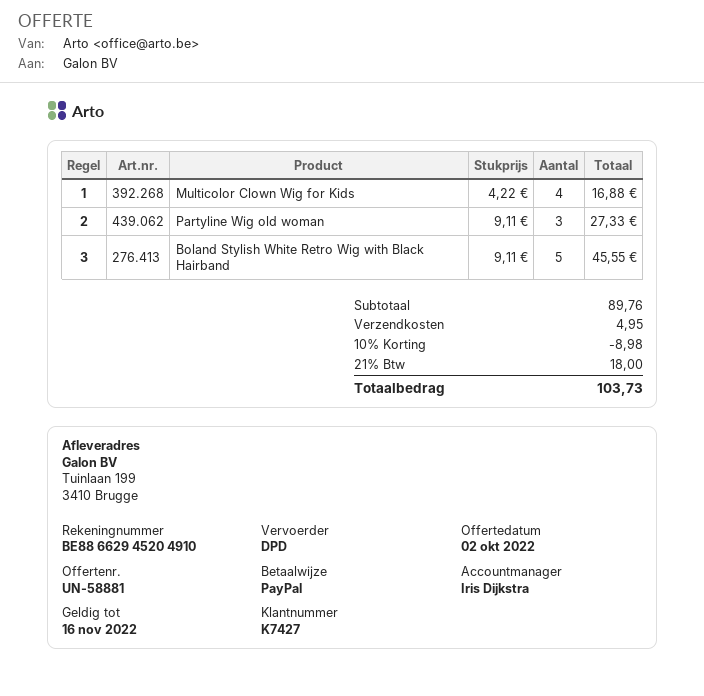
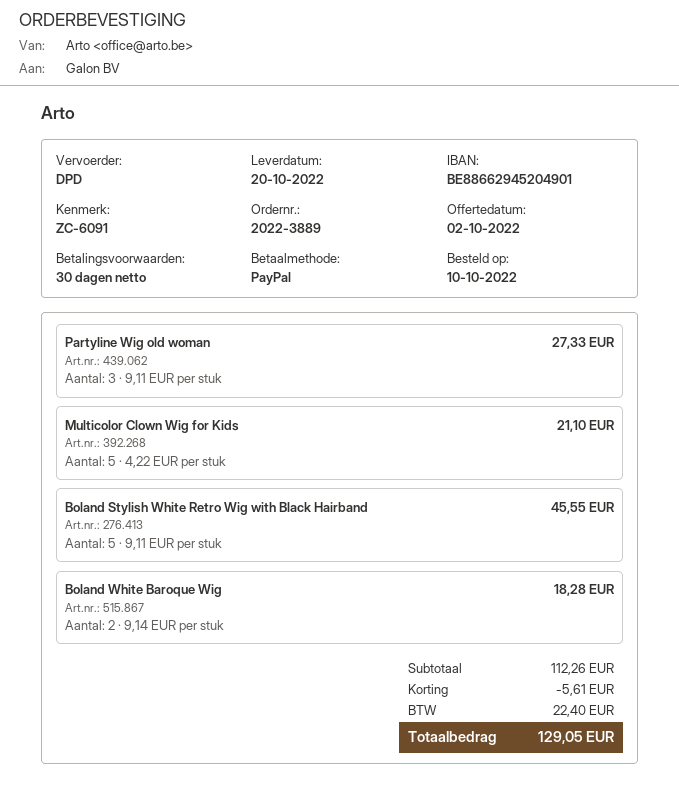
bank account: BE88662945204910 -> BE88662945204901
Multicolor Clown Wig for Kids: 4 x 4.22 = 16.88 -> 5 x 4.22 = 21.10
Boland White Baroque Wig: none -> 2 x 9.14 = 18.28
subtotal: 89.76 -> 112.26
discount: 8.98 -> 5.61
shipping: 4.95 -> none
tax: 18.00 -> 22.40
total: 103.73 -> 129.05

